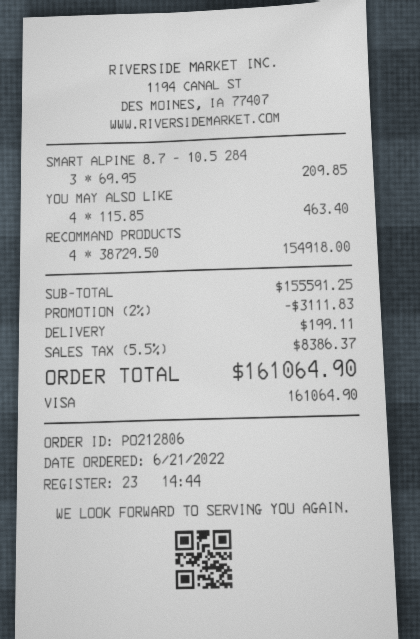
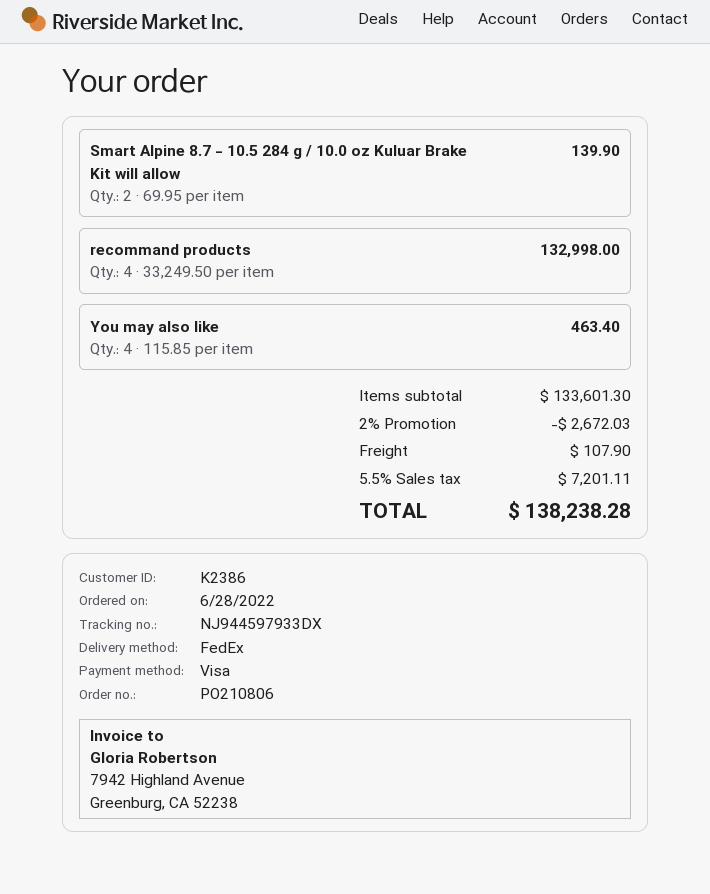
order number: PO212806 -> PO210806
order date: 2022-06-21 -> 2022-06-28
SMART ALPINE 8.7 - 10.5 284: 3 x 69.95 = 209.85 -> 2 x 69.95 = 139.90
RECOMMAND PRODUCTS: 4 x 38729.50 = 154918.00 -> 4 x 33249.50 = 132998.00
subtotal: 155591.25 -> 133601.30
discount: 2% = 3111.83 -> 2% = 2672.03
shipping: 199.11 -> 107.90
tax: 5.5% = 8386.37 -> 5.5% = 7201.11
total: 161064.90 -> 138238.28

